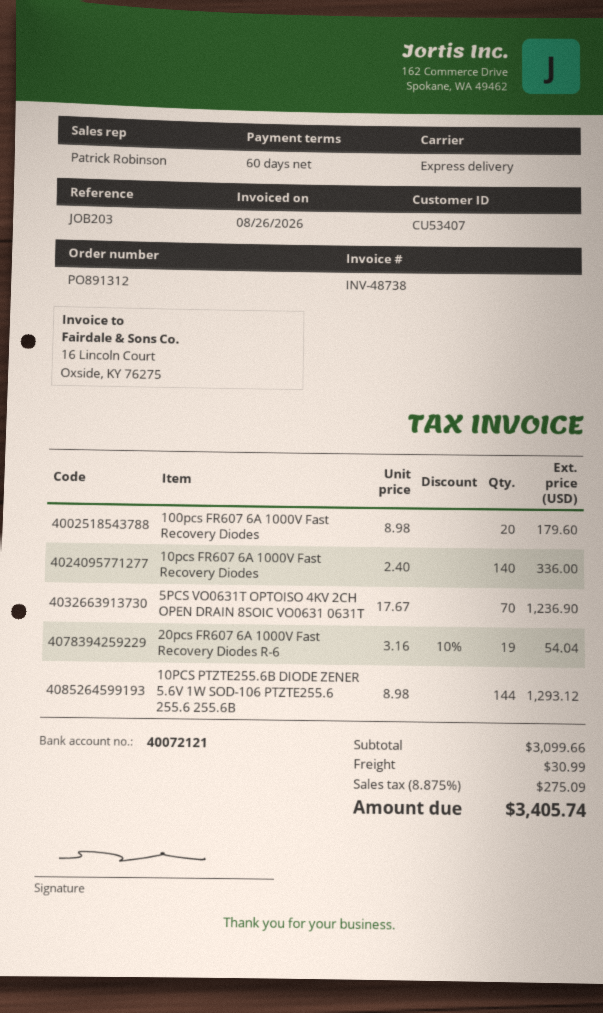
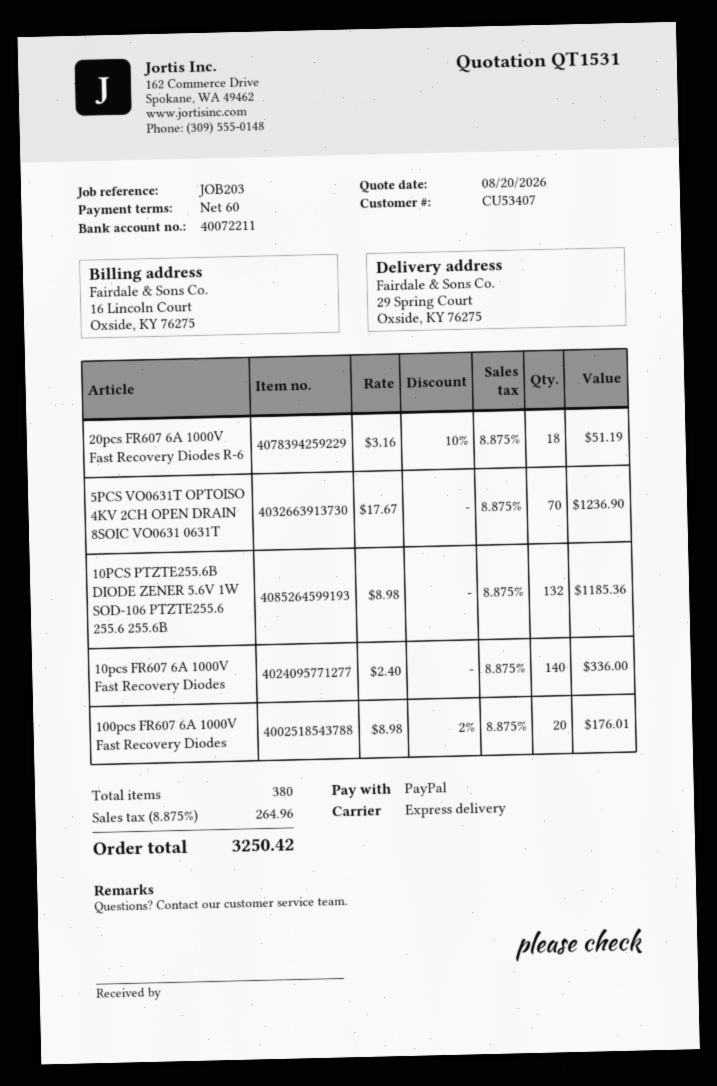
bank account: 40072121 -> 40072211
100pcs FR607 6A 1000V Fast Recovery Diodes: 20 x 8.98 = 179.60 -> 20 x 8.98 - 2% = 176.01
20pcs FR607 6A 1000V Fast Recovery Diodes R-6: 19 x 3.16 - 10% = 54.04 -> 18 x 3.16 - 10% = 51.19
10PCS PTZTE255.6B DIODE ZENER 5.6V 1W SOD-106 PTZTE255.6 255.6 255.6B: 144 x 8.98 = 1293.12 -> 132 x 8.98 = 1185.36
shipping: 30.99 -> none
tax: 8.875% = 275.09 -> 8.875% = 264.96
total: 3405.74 -> 3250.42

